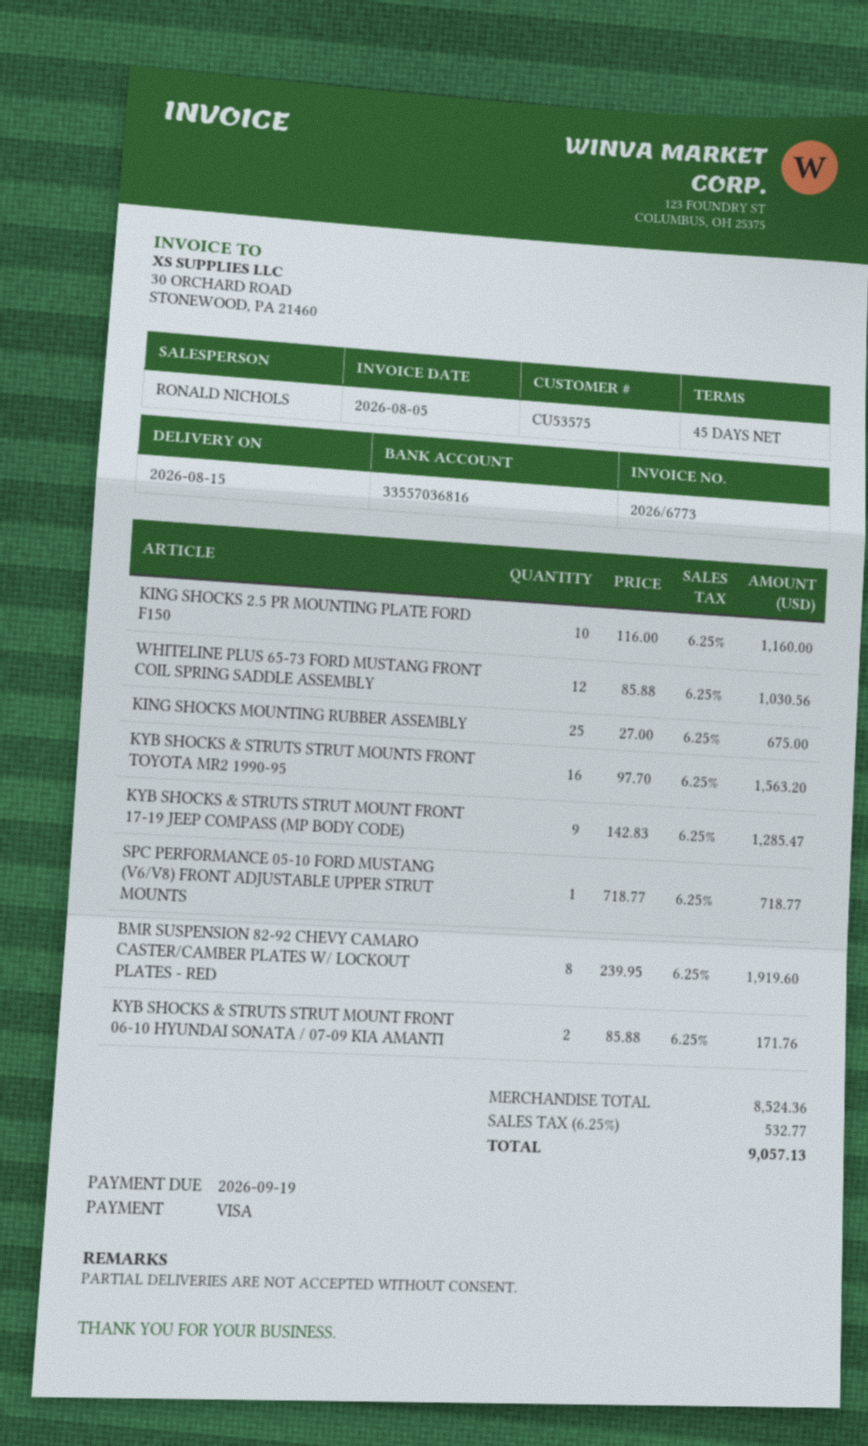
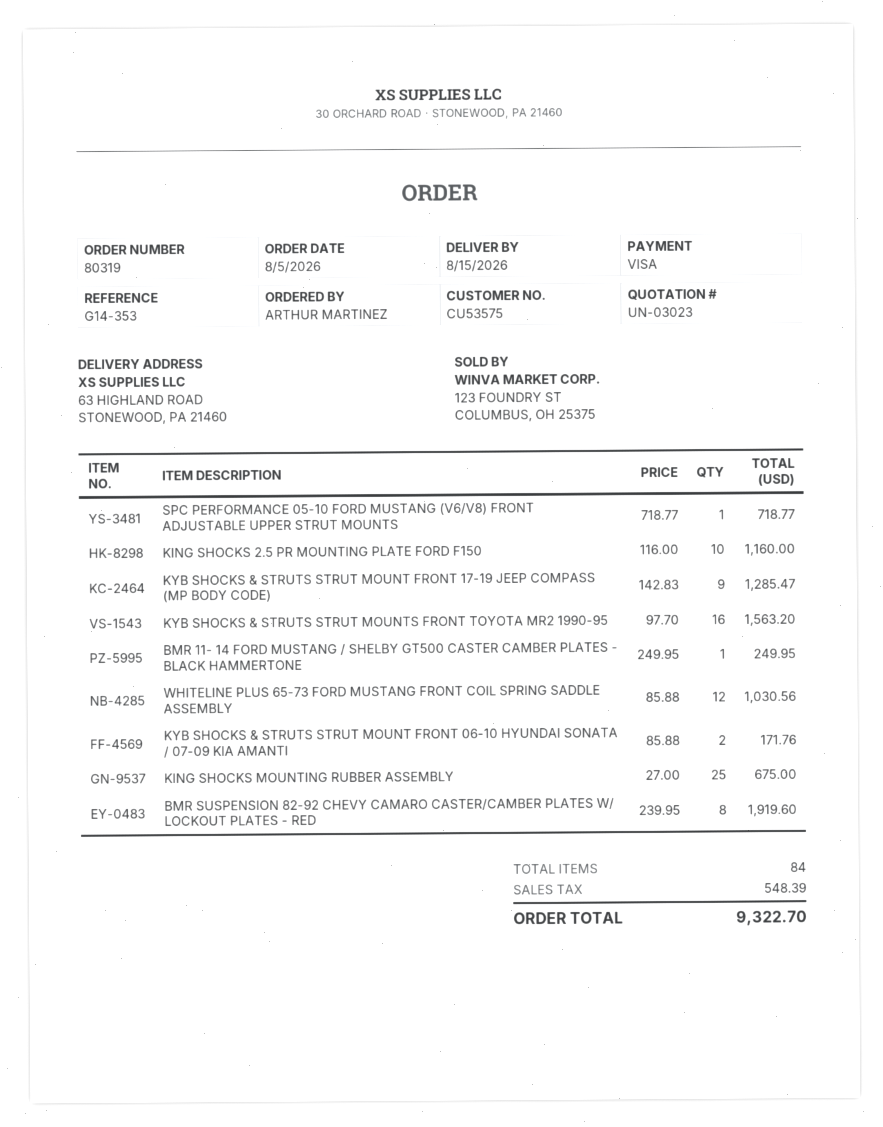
BMR 11- 14 FORD MUSTANG / SHELBY GT500 CASTER CAMBER PLATES - BLACK HAMMERTONE: none -> 1 x 249.95 = 249.95
tax: 532.77 -> 548.39
total: 9057.13 -> 9322.70

